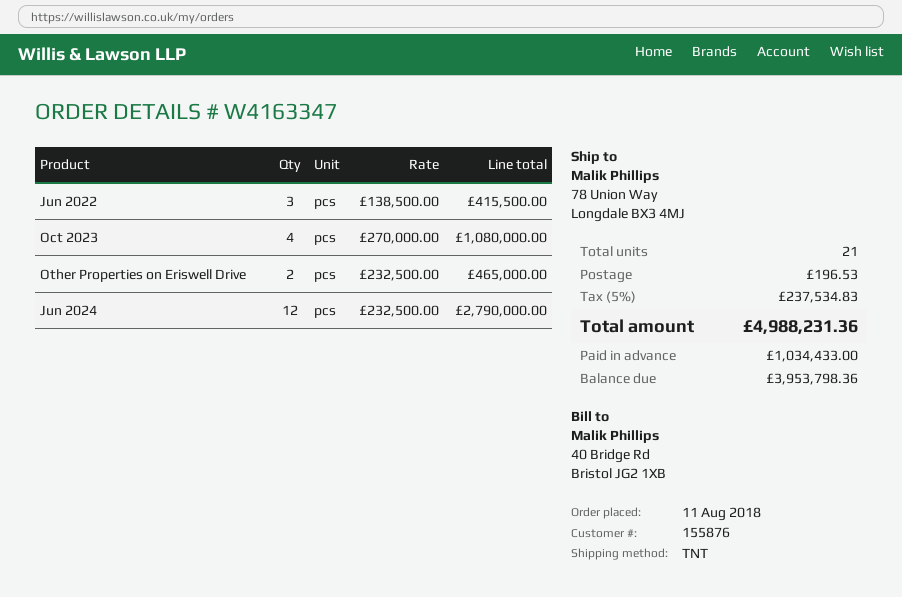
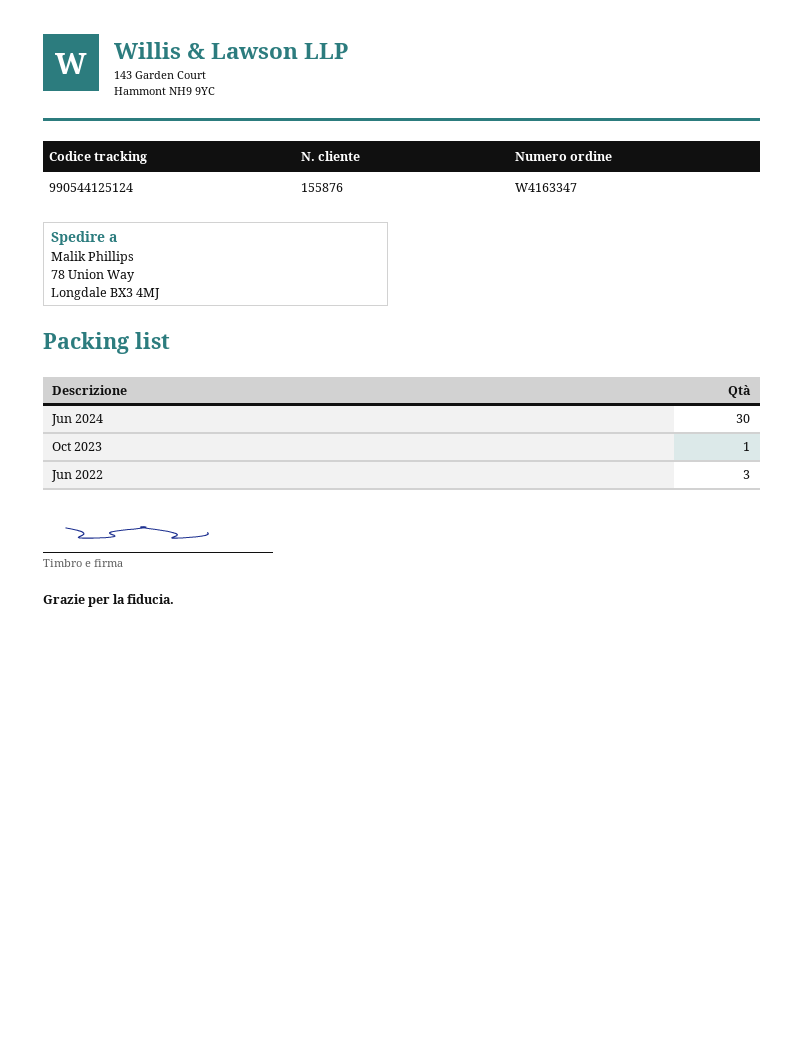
Oct 2023: 4 -> 1
Other Properties on Eriswell Drive: 2 -> none
Jun 2024: 12 -> 30

